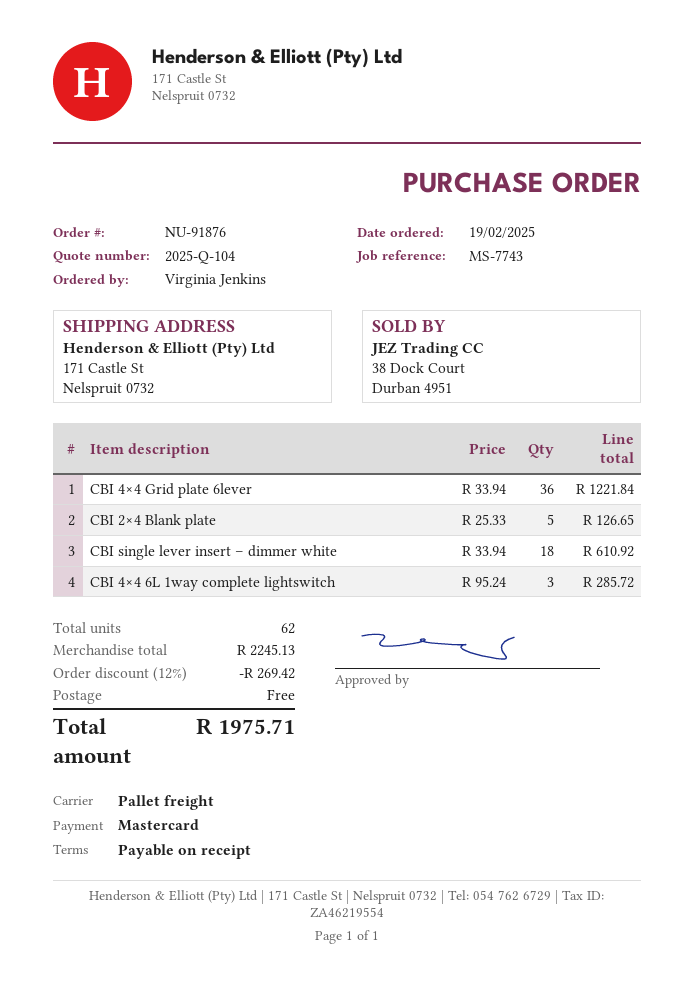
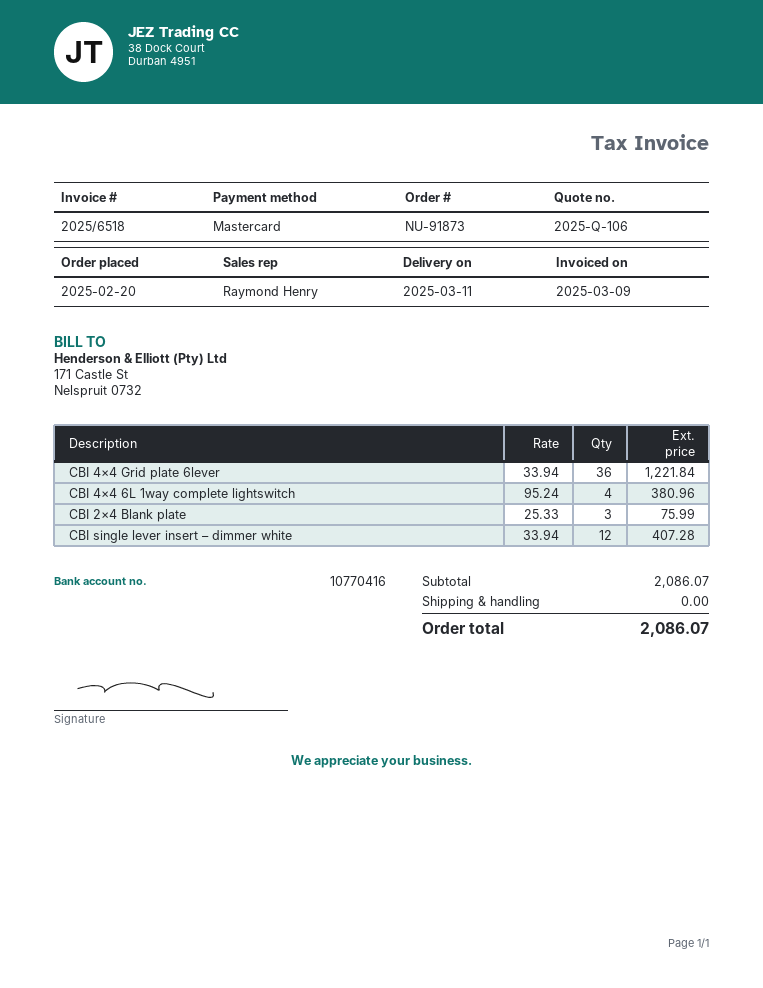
quote number: 2025-Q-104 -> 2025-Q-106
order number: NU-91876 -> NU-91873
order date: 2025-02-19 -> 2025-02-20
CBI 2×4 Blank plate: 5 x 25.33 = 126.65 -> 3 x 25.33 = 75.99
CBI single lever insert – dimmer white: 18 x 33.94 = 610.92 -> 12 x 33.94 = 407.28
CBI 4×4 6L 1way complete lightswitch: 3 x 95.24 = 285.72 -> 4 x 95.24 = 380.96
subtotal: 2245.13 -> 2086.07
discount: 12% = 269.42 -> none
total: 1975.71 -> 2086.07

